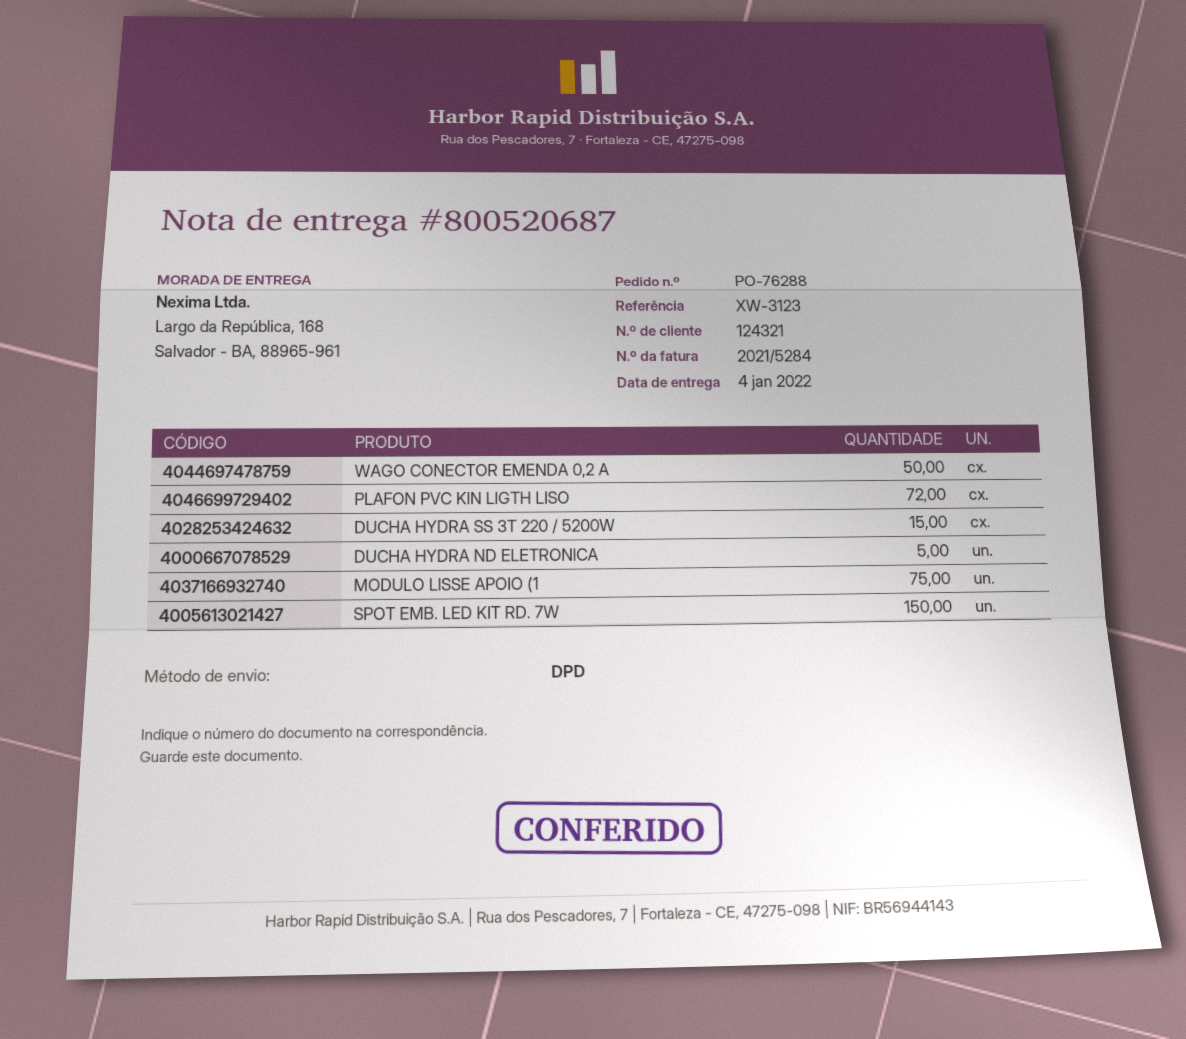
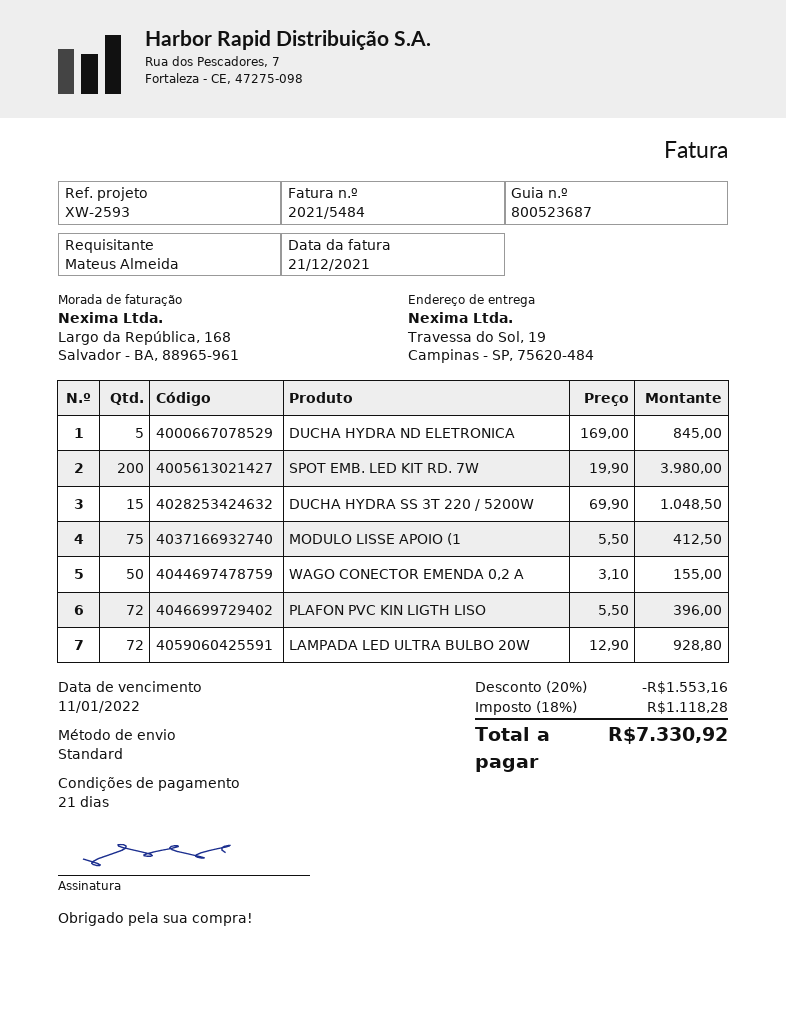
delivery note number: 800520687 -> 800523687
invoice number: 2021/5284 -> 2021/5484
reference: XW-3123 -> XW-2593
shipping method: DPD -> standard
ship to: Largo da República, 168, Salvador - BA, 88965-961 -> Travessa do Sol, 19, Campinas - SP, 75620-484
SPOT EMB. LED KIT RD. 7W: 150 -> 200
LAMPADA LED ULTRA BULBO 20W: none -> 72

